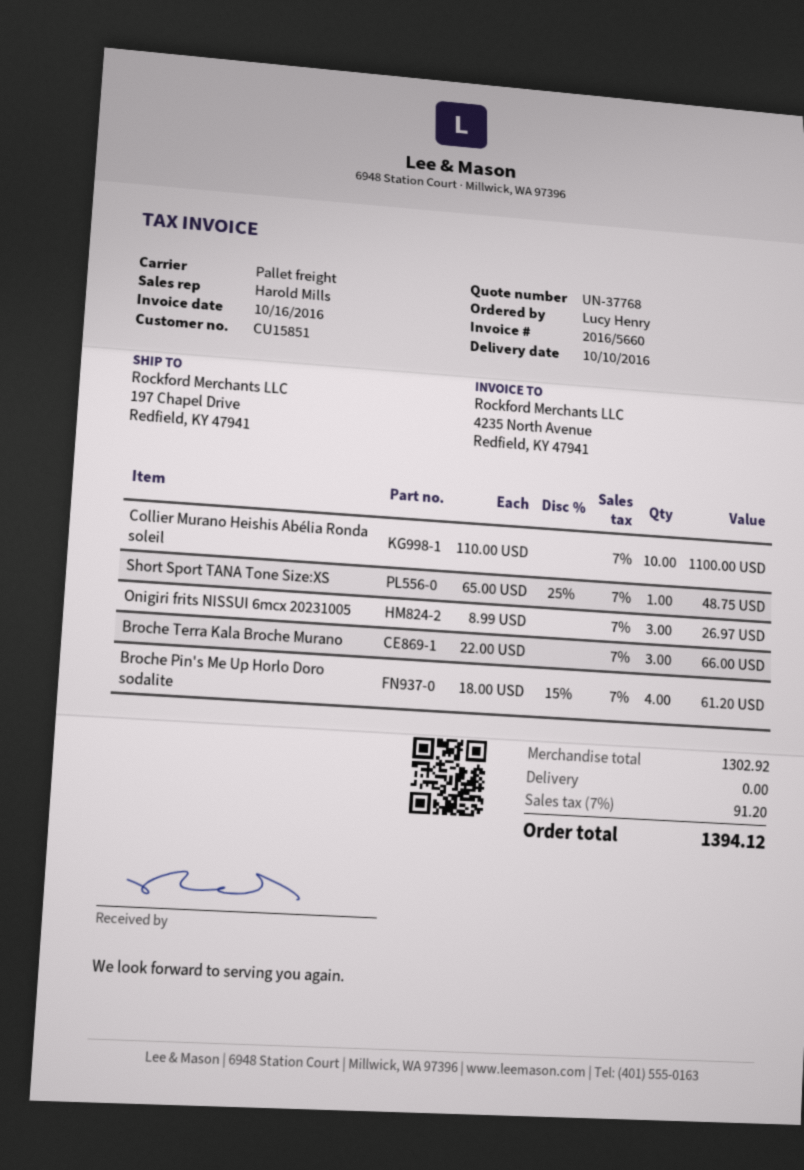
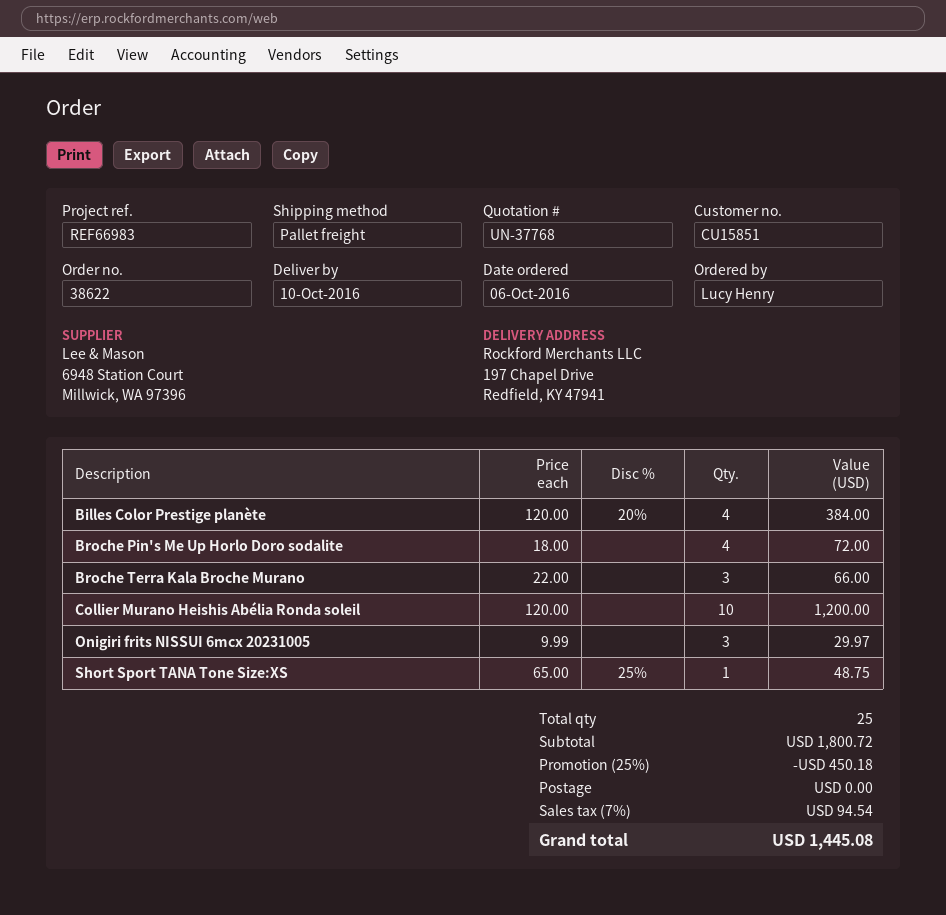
Collier Murano Heishis Abélia Ronda soleil: 10 x 110.00 = 1100.00 -> 10 x 120.00 = 1200.00
Onigiri frits NISSUI 6mcx 20231005: 3 x 8.99 = 26.97 -> 3 x 9.99 = 29.97
Broche Pin's Me Up Horlo Doro sodalite: 4 x 18.00 - 15% = 61.20 -> 4 x 18.00 = 72.00
Billes Color Prestige planète: none -> 4 x 120.00 - 20% = 384.00
subtotal: 1302.92 -> 1800.72
discount: none -> 25% = 450.18
tax: 7% = 91.20 -> 7% = 94.54
total: 1394.12 -> 1445.08

